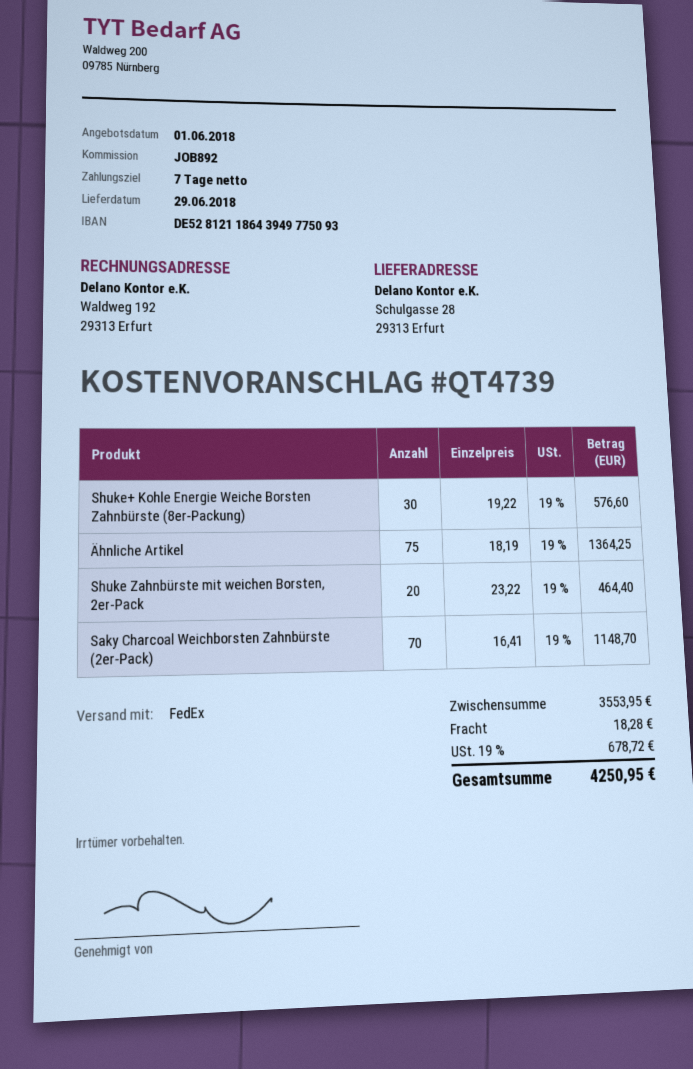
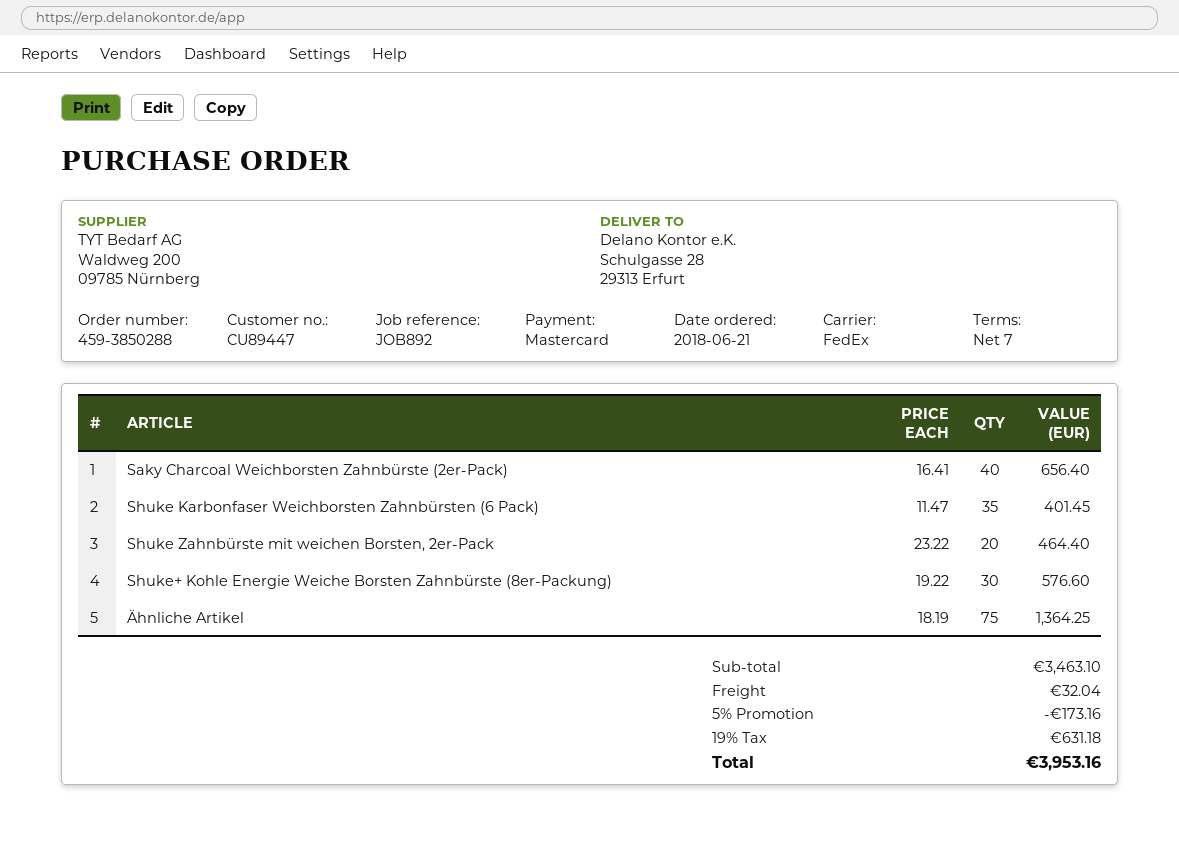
Saky Charcoal Weichborsten Zahnbürste (2er-Pack): 70 x 16.41 = 1148.70 -> 40 x 16.41 = 656.40
Shuke Karbonfaser Weichborsten Zahnbürsten (6 Pack): none -> 35 x 11.47 = 401.45
subtotal: 3553.95 -> 3463.10
discount: none -> 5% = 173.16
shipping: 18.28 -> 32.04
tax: 19% = 678.72 -> 19% = 631.18
total: 4250.95 -> 3953.16

